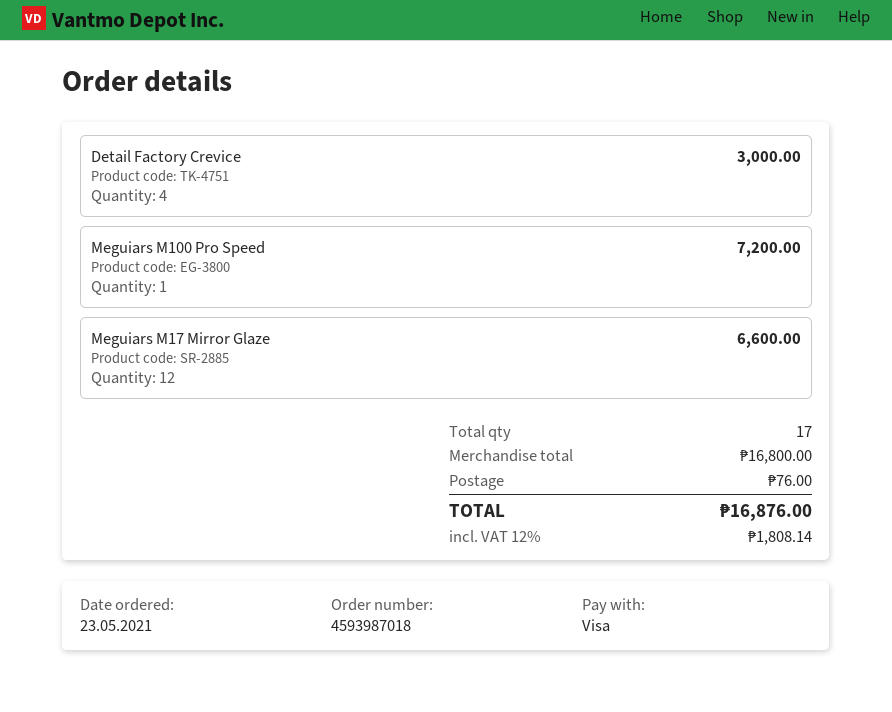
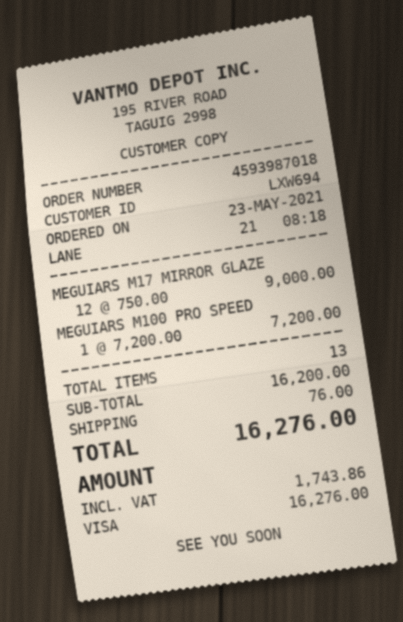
Detail Factory Crevice: 4 for 3000.00 -> none
Meguiars M17 Mirror Glaze: 12 for 6600.00 -> 12 for 9000.00
total quantity: 17 -> 13
subtotal: 16800.00 -> 16200.00
tax: 1808.14 -> 1743.86
total: 16876.00 -> 16276.00

